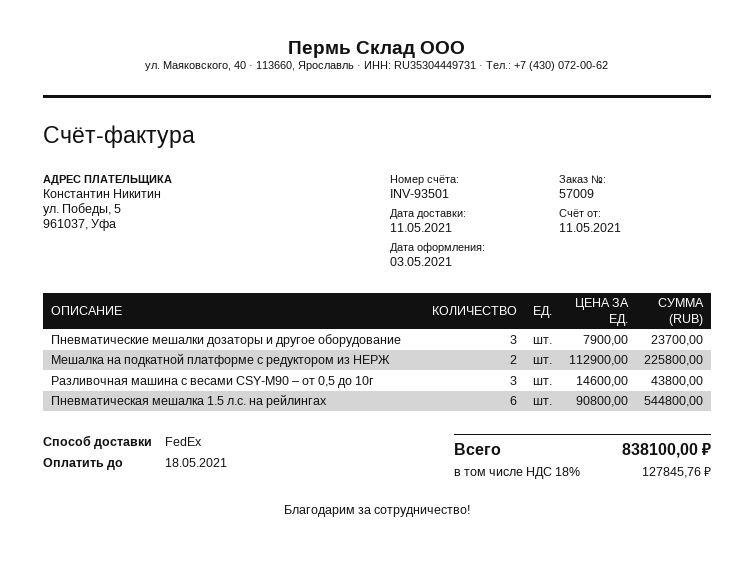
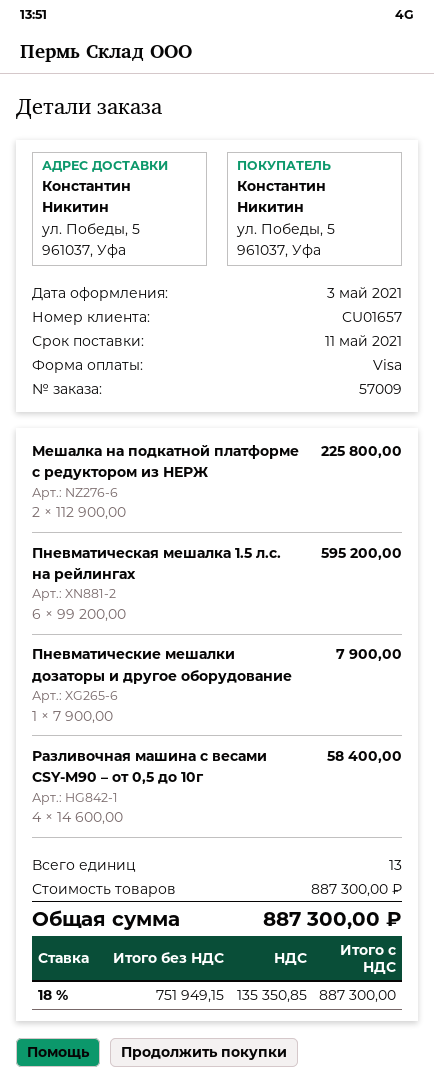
Пневматические мешалки дозаторы и другое оборудование: 3 x 7900.00 = 23700.00 -> 1 x 7900.00 = 7900.00
Разливочная машина с весами CSY-M90 – от 0,5 до 10г: 3 x 14600.00 = 43800.00 -> 4 x 14600.00 = 58400.00
Пневматическая мешалка 1.5 л.с. на рейлингах: 6 x 90800.00 = 544800.00 -> 6 x 99200.00 = 595200.00
tax: 18% = 127845.76 -> 18% = 135350.85
total: 838100.00 -> 887300.00

